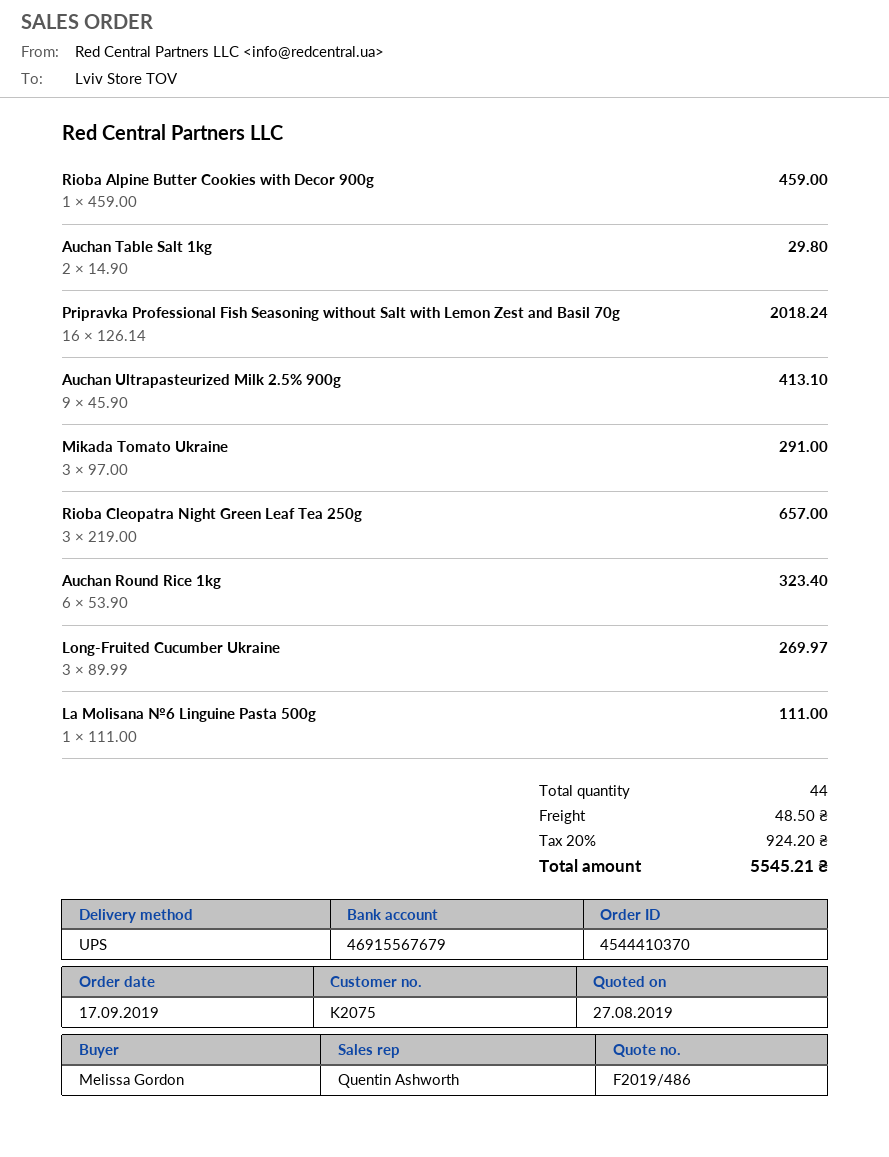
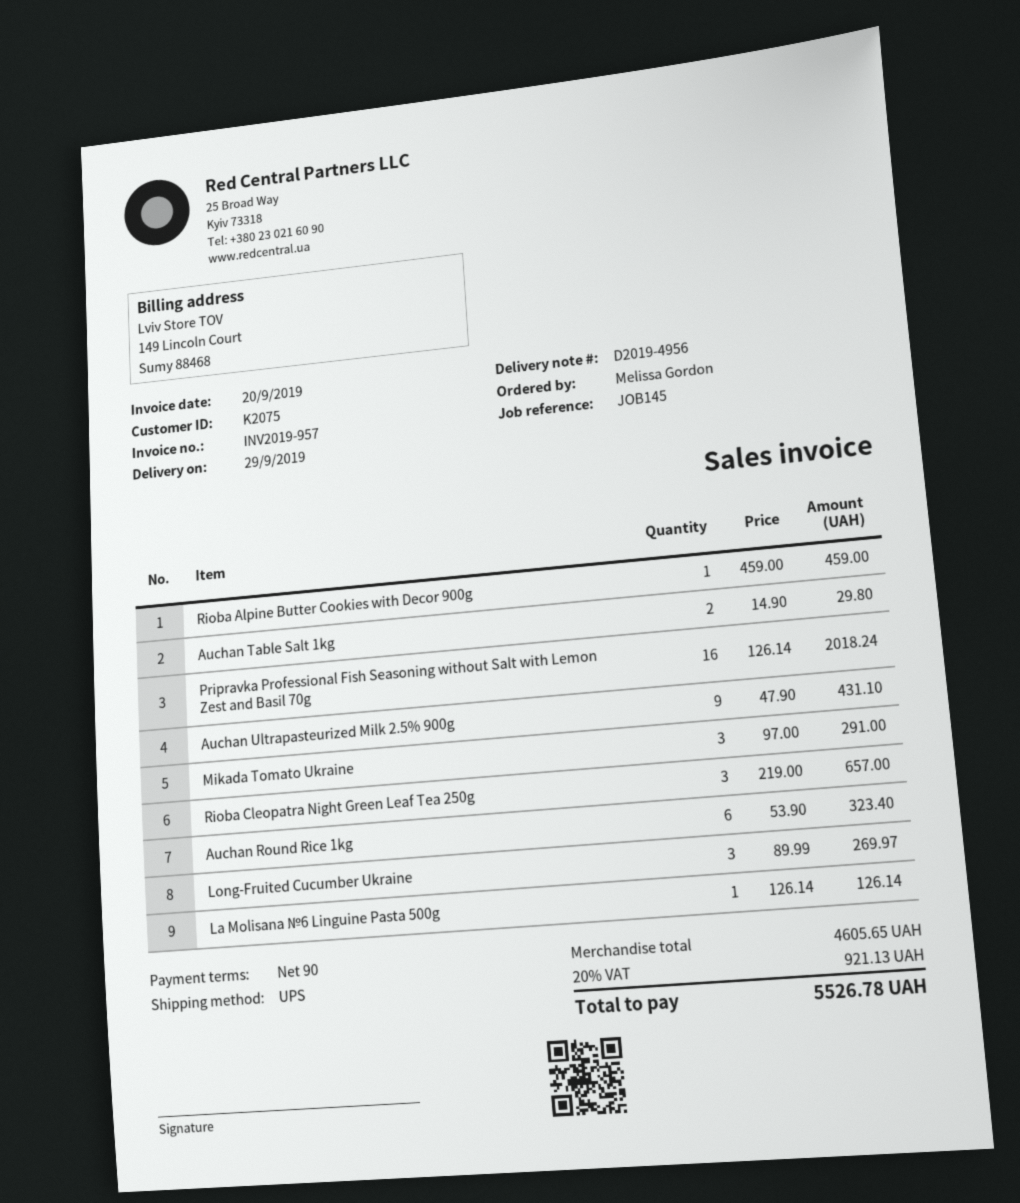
Auchan Ultrapasteurized Milk 2.5% 900g: 9 x 45.90 = 413.10 -> 9 x 47.90 = 431.10
La Molisana №6 Linguine Pasta 500g: 1 x 111.00 = 111.00 -> 1 x 126.14 = 126.14
shipping: 48.50 -> none
tax: 20% = 924.20 -> 20% = 921.13
total: 5545.21 -> 5526.78

